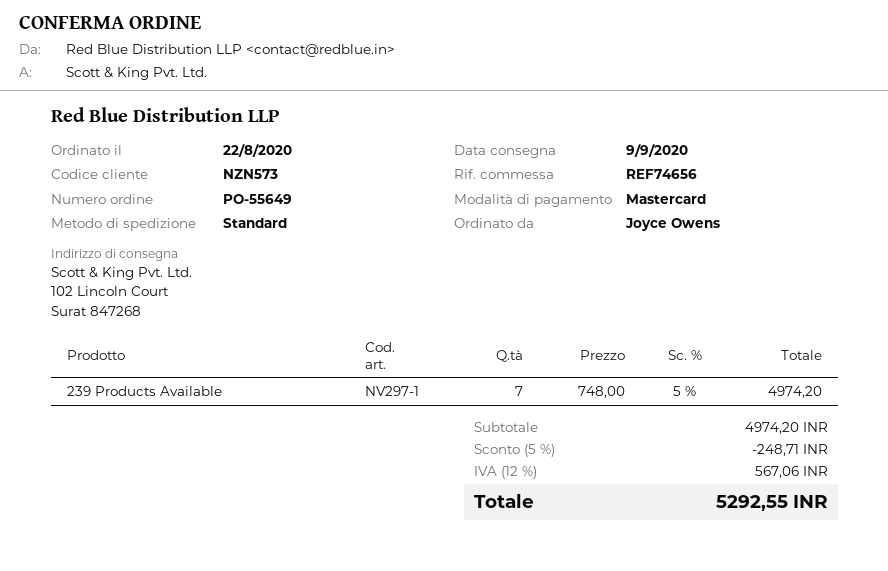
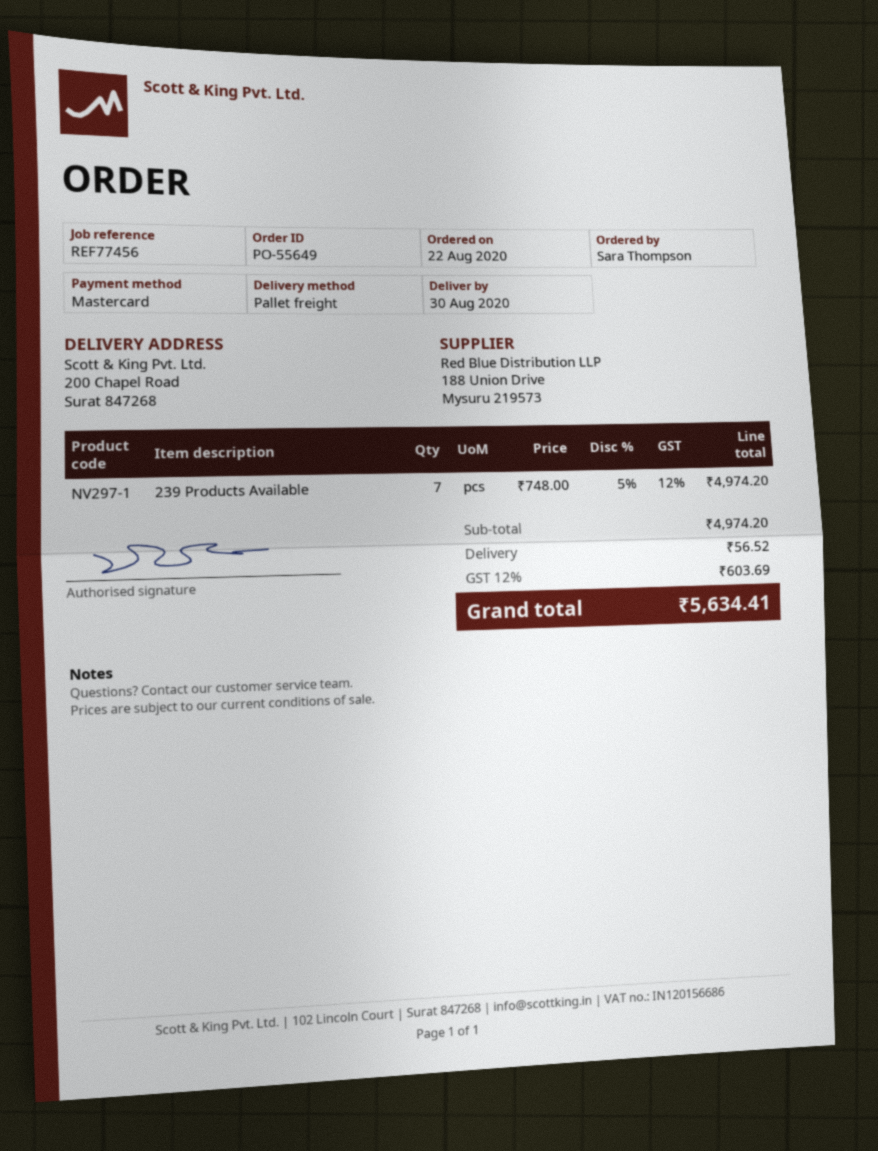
delivery date: 2020-09-09 -> 2020-08-30
reference: REF74656 -> REF77456
ordered by: Joyce Owens -> Sara Thompson
shipping method: standard -> pallet freight
ship to: 102 Lincoln Court, Surat 847268 -> 200 Chapel Road, Surat 847268
discount: 5% = 248.71 -> none
shipping: none -> 56.52
tax: 12% = 567.06 -> 12% = 603.69
total: 5292.55 -> 5634.41

